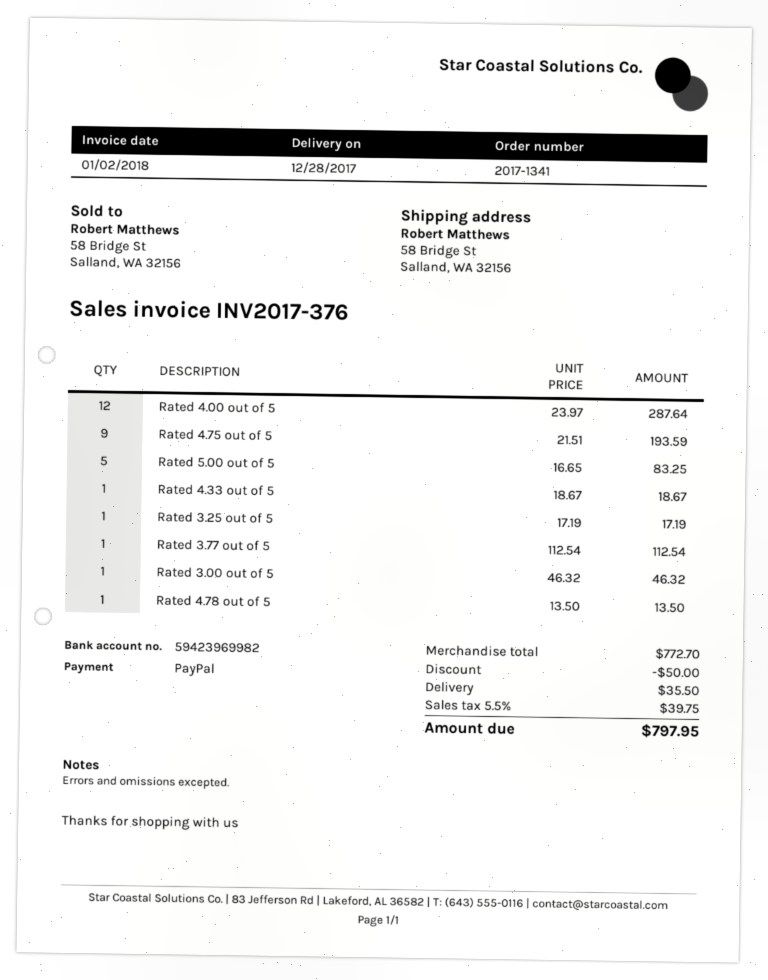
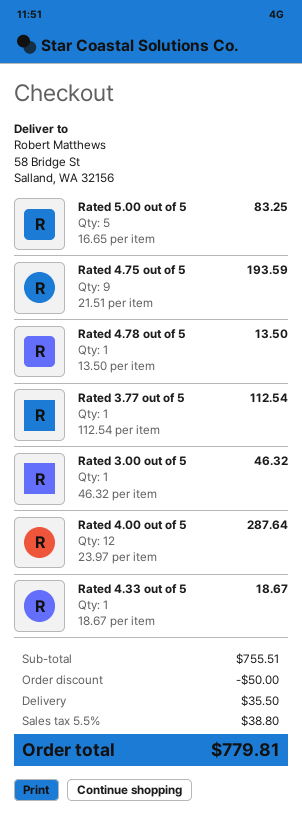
Rated 3.25 out of 5: 1 x 17.19 = 17.19 -> none
subtotal: 772.70 -> 755.51
tax: 5.5% = 39.75 -> 5.5% = 38.80
total: 797.95 -> 779.81

